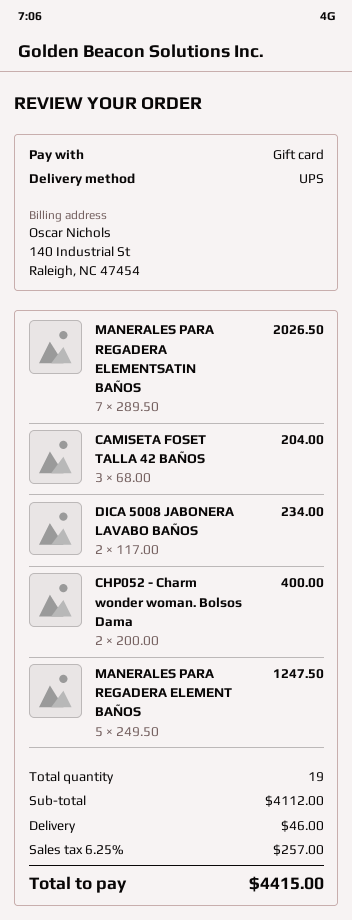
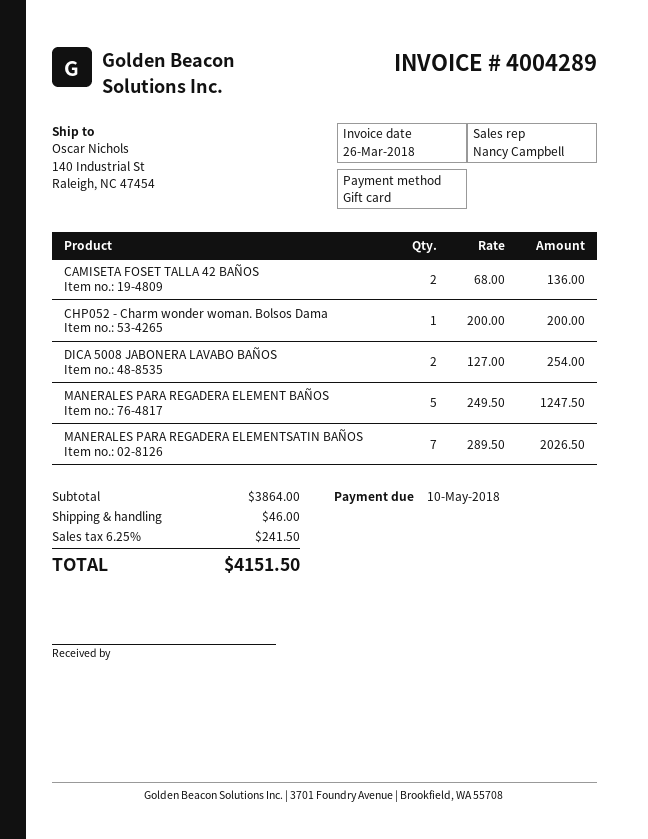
CAMISETA FOSET TALLA 42 BAÑOS: 3 x 68.00 = 204.00 -> 2 x 68.00 = 136.00
DICA 5008 JABONERA LAVABO BAÑOS: 2 x 117.00 = 234.00 -> 2 x 127.00 = 254.00
CHP052 - Charm wonder woman. Bolsos Dama: 2 x 200.00 = 400.00 -> 1 x 200.00 = 200.00
subtotal: 4112.00 -> 3864.00
tax: 6.25% = 257.00 -> 6.25% = 241.50
total: 4415.00 -> 4151.50

